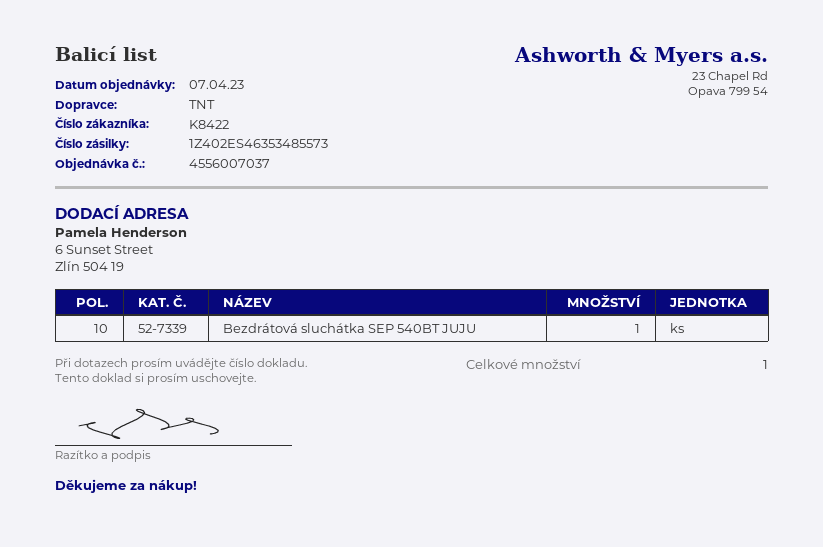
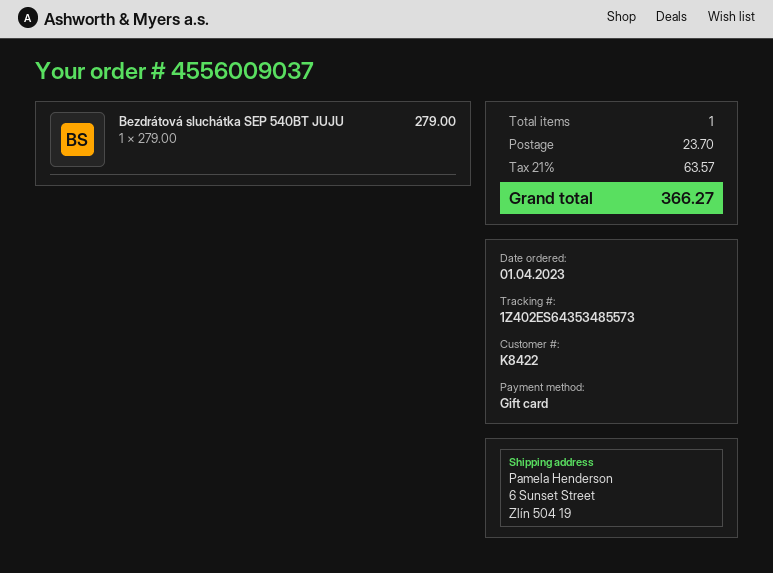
order number: 4556007037 -> 4556009037
order date: 2023-04-07 -> 2023-04-01
tracking number: 1Z402ES46353485573 -> 1Z402ES64353485573

